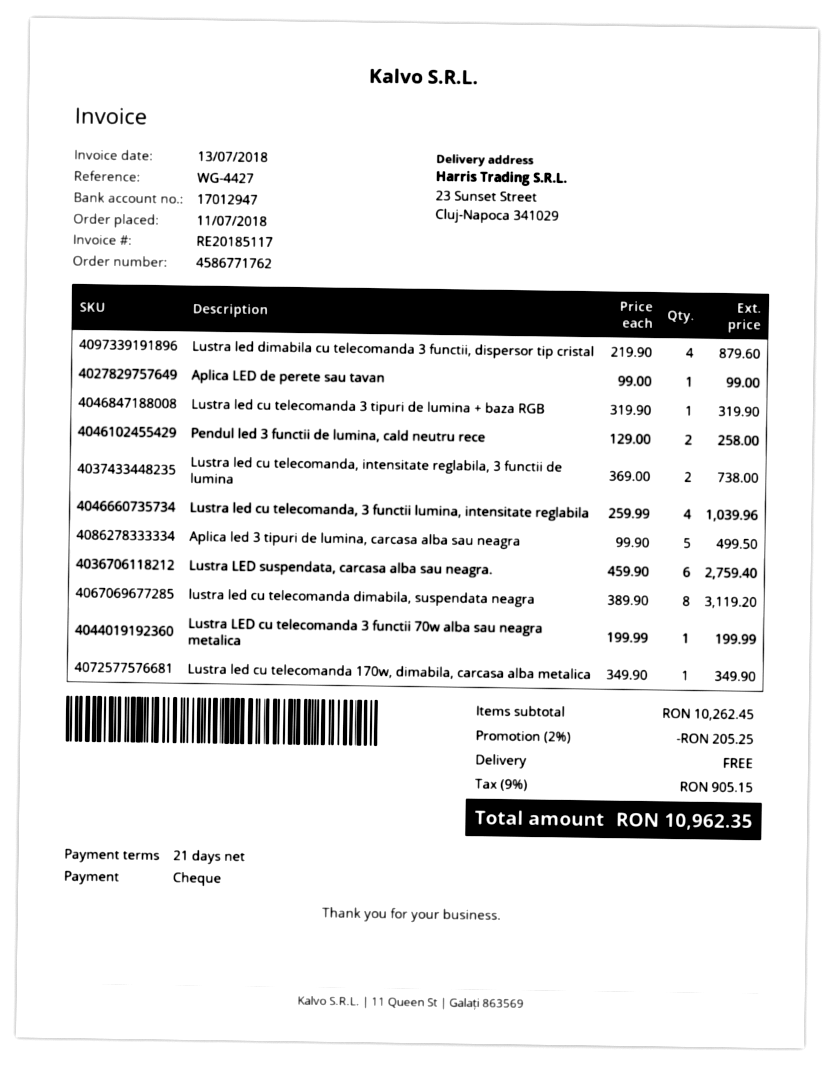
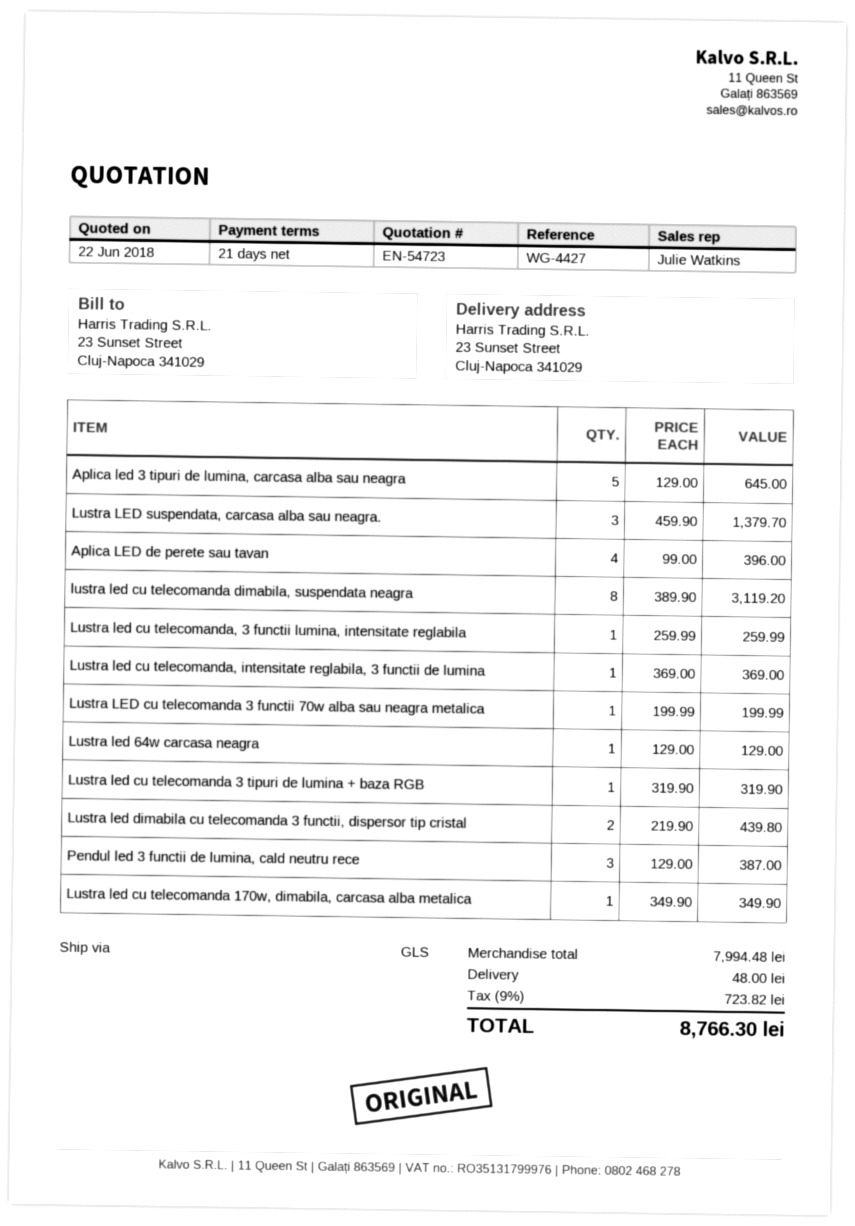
Lustra led dimabila cu telecomanda 3 functii, dispersor tip cristal: 4 x 219.90 = 879.60 -> 2 x 219.90 = 439.80
Aplica LED de perete sau tavan: 1 x 99.00 = 99.00 -> 4 x 99.00 = 396.00
Pendul led 3 functii de lumina, cald neutru rece: 2 x 129.00 = 258.00 -> 3 x 129.00 = 387.00
Lustra led cu telecomanda, intensitate reglabila, 3 functii de lumina: 2 x 369.00 = 738.00 -> 1 x 369.00 = 369.00
Lustra led cu telecomanda, 3 functii lumina, intensitate reglabila: 4 x 259.99 = 1039.96 -> 1 x 259.99 = 259.99
Aplica led 3 tipuri de lumina, carcasa alba sau neagra: 5 x 99.90 = 499.50 -> 5 x 129.00 = 645.00
Lustra LED suspendata, carcasa alba sau neagra.: 6 x 459.90 = 2759.40 -> 3 x 459.90 = 1379.70
Lustra led 64w carcasa neagra: none -> 1 x 129.00 = 129.00
subtotal: 10262.45 -> 7994.48
discount: 2% = 205.25 -> none
shipping: 0.00 -> 48.00
tax: 9% = 905.15 -> 9% = 723.82
total: 10962.35 -> 8766.30

